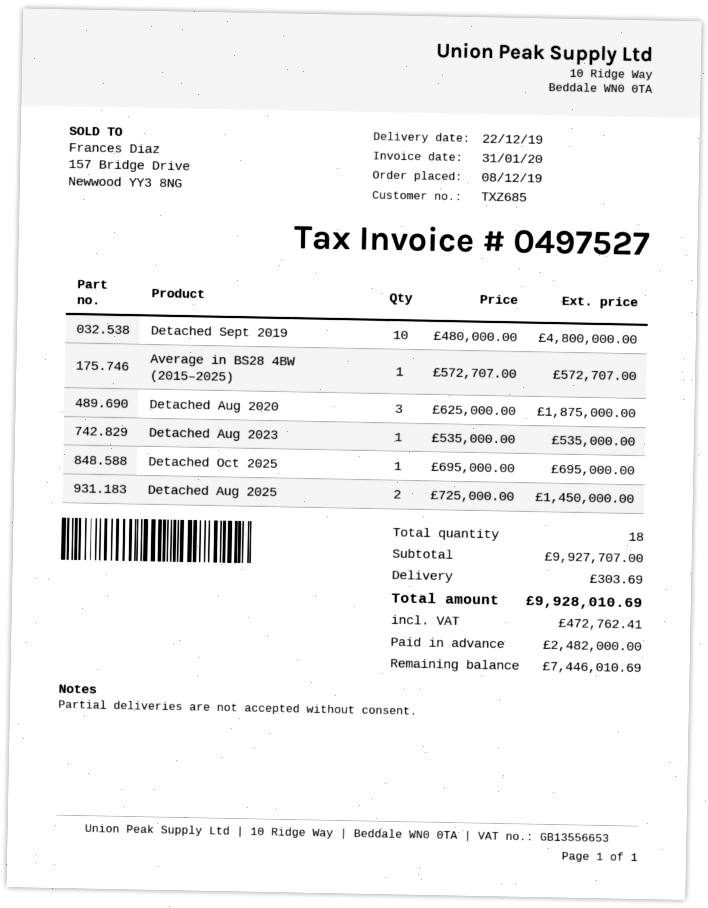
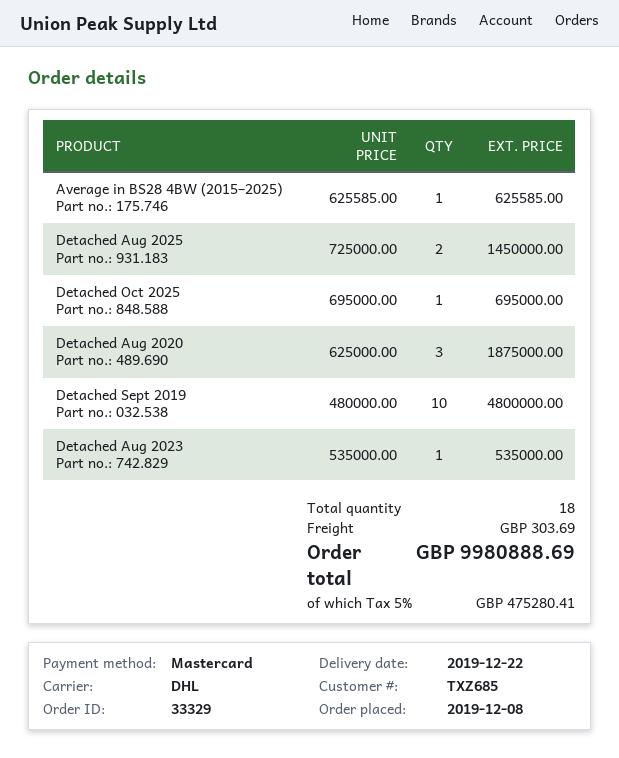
Average in BS28 4BW (2015–2025): 1 x 572707.00 = 572707.00 -> 1 x 625585.00 = 625585.00
tax: 472762.41 -> 475280.41
total: 9928010.69 -> 9980888.69

